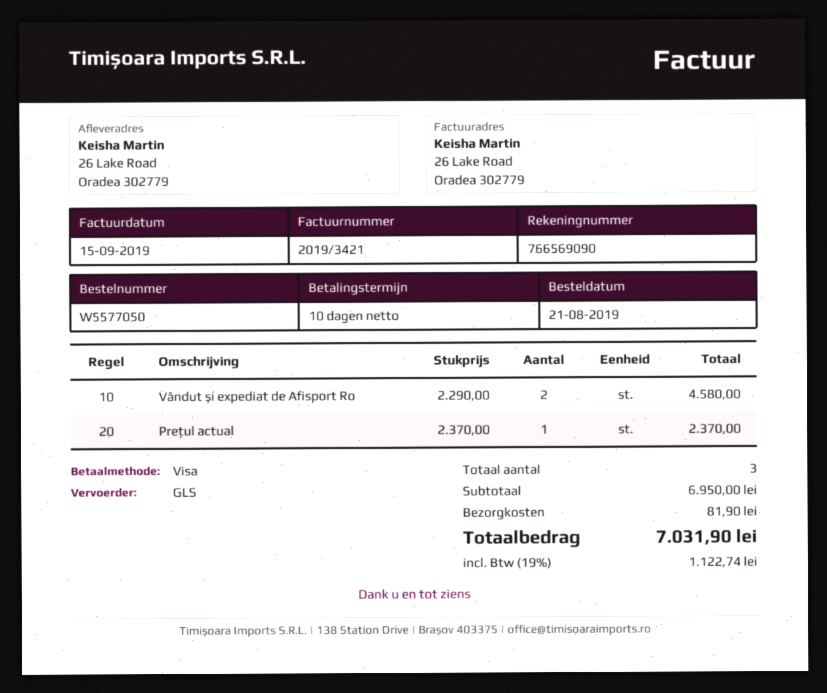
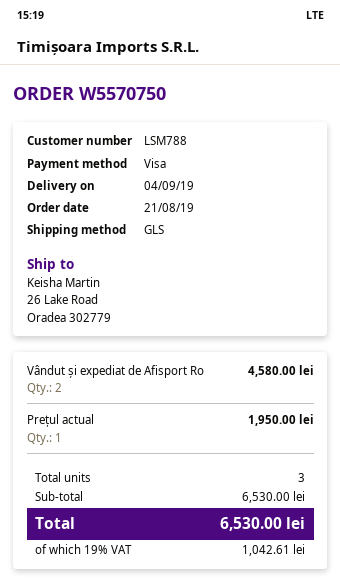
order number: W5577050 -> W5570750
Prețul actual: 1 for 2370.00 -> 1 for 1950.00
subtotal: 6950.00 -> 6530.00
shipping: 81.90 -> none
tax: 19% = 1122.74 -> 19% = 1042.61
total: 7031.90 -> 6530.00

